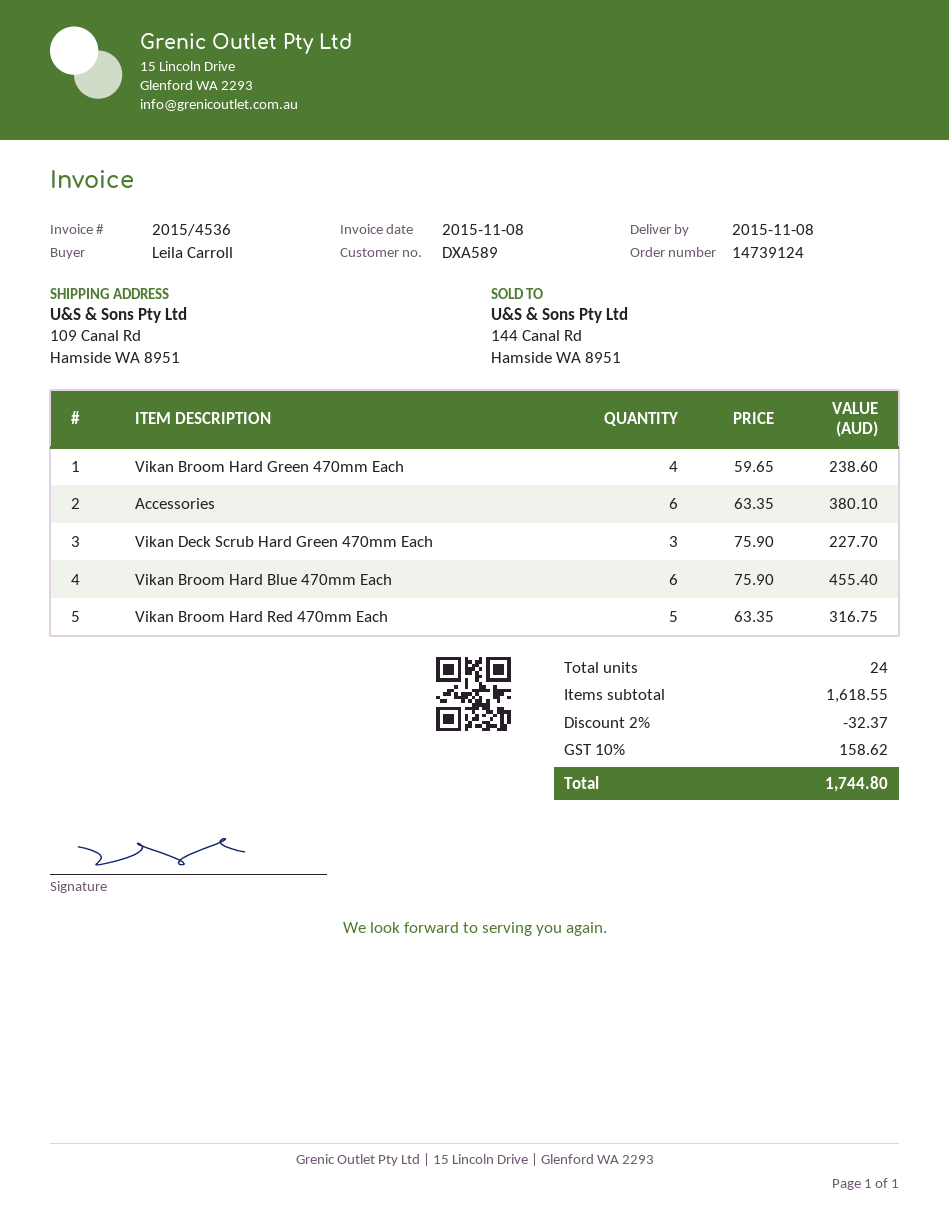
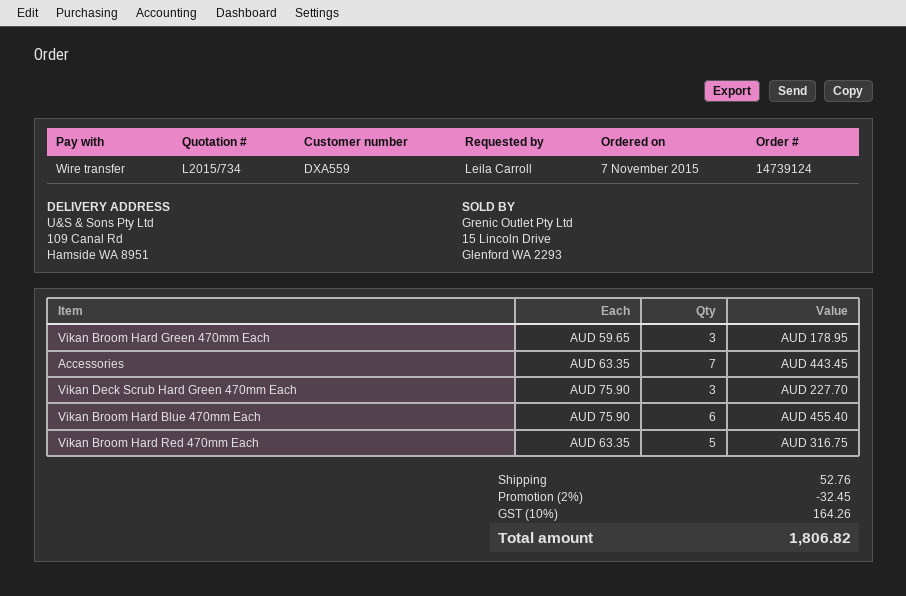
customer number: DXA589 -> DXA559
Vikan Broom Hard Green 470mm Each: 4 x 59.65 = 238.60 -> 3 x 59.65 = 178.95
Accessories: 6 x 63.35 = 380.10 -> 7 x 63.35 = 443.45
discount: 2% = 32.37 -> 2% = 32.45
shipping: none -> 52.76
tax: 10% = 158.62 -> 10% = 164.26
total: 1744.80 -> 1806.82

